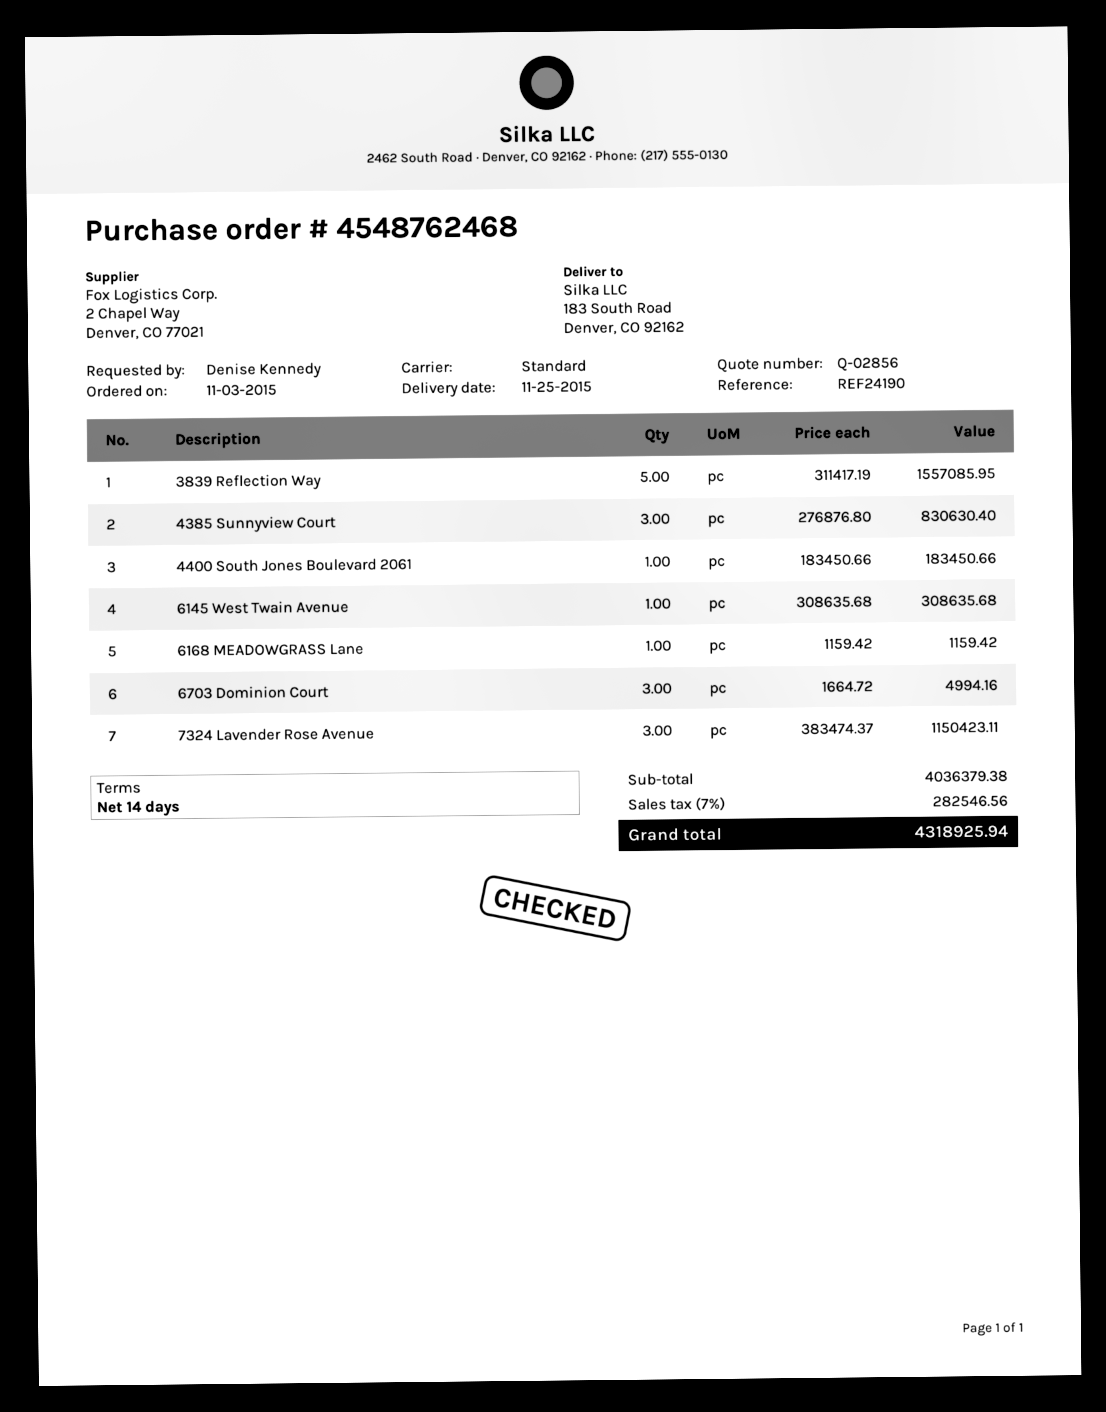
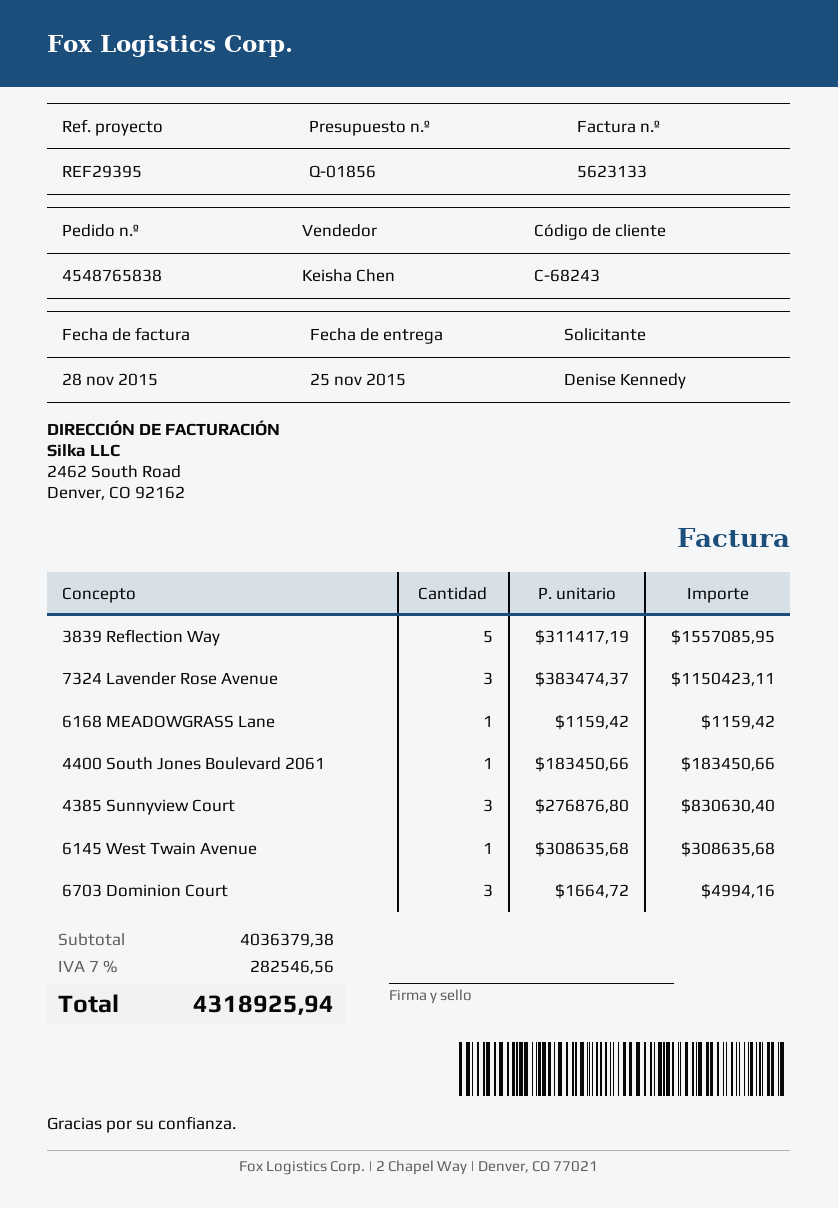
quote number: Q-02856 -> Q-01856
order number: 4548762468 -> 4548765838
reference: REF24190 -> REF29395

